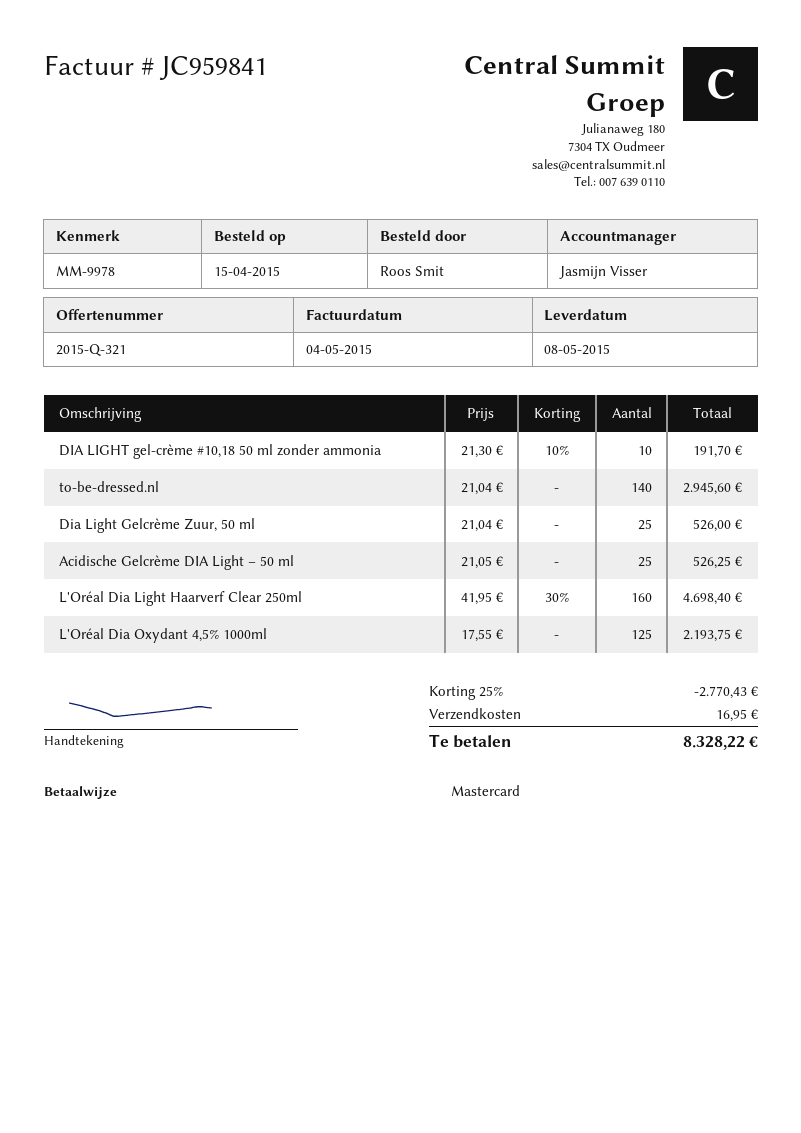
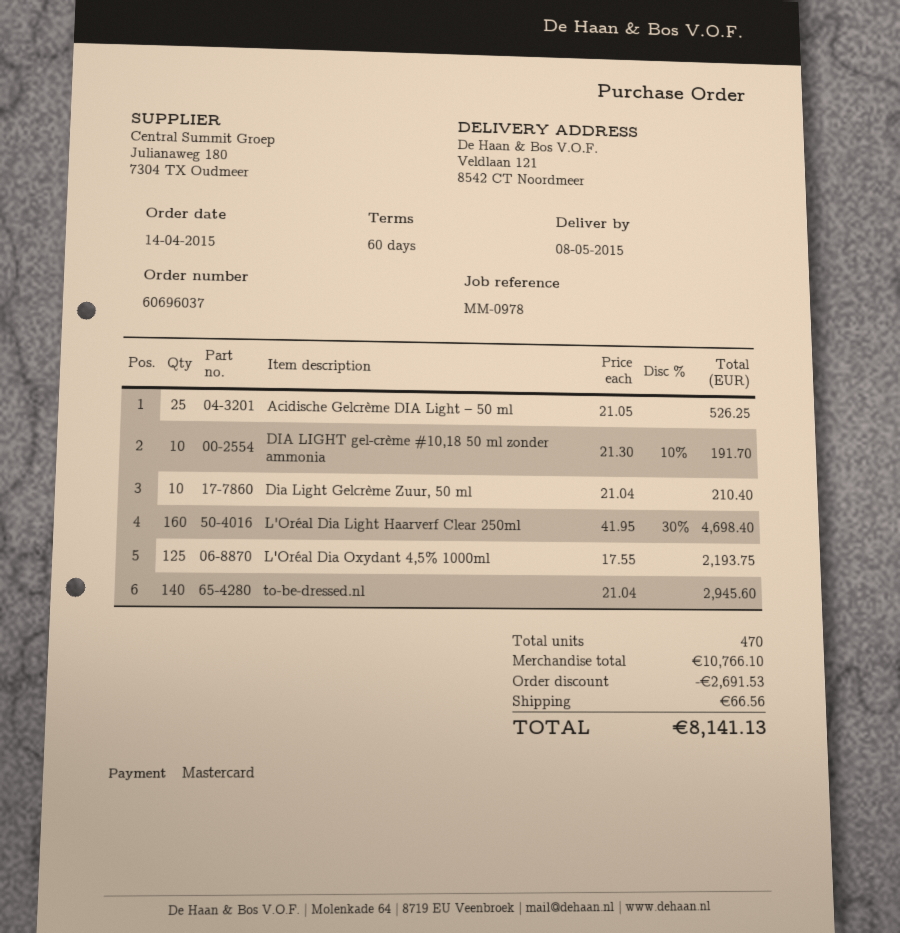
order date: 2015-04-15 -> 2015-04-14
reference: MM-9978 -> MM-0978
Dia Light Gelcrème Zuur, 50 ml: 25 x 21.04 = 526.00 -> 10 x 21.04 = 210.40
discount: 2770.43 -> 2691.53
shipping: 16.95 -> 66.56
total: 8328.22 -> 8141.13

